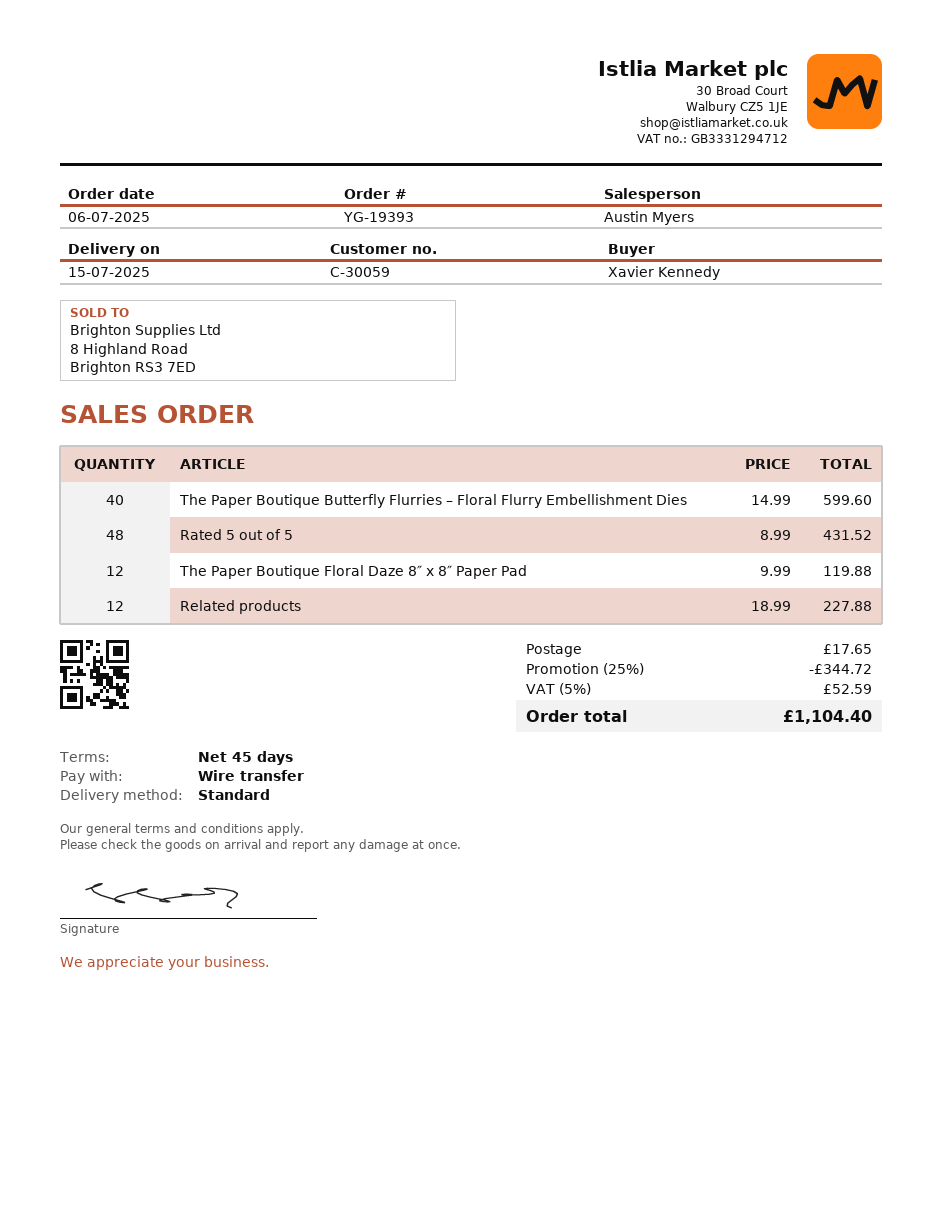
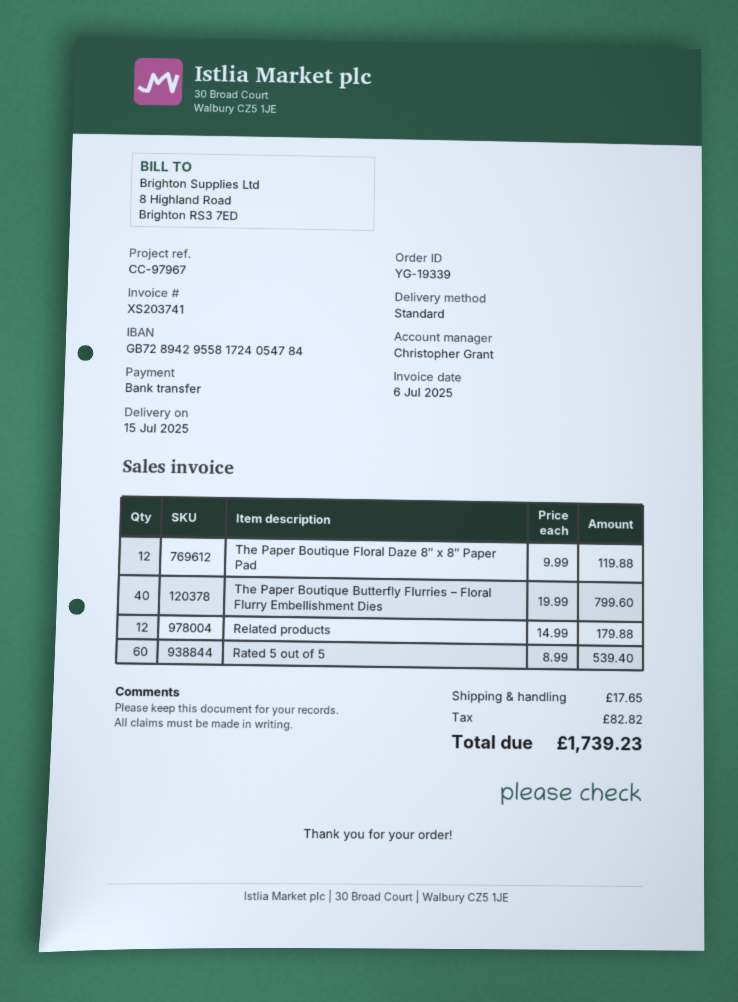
order number: YG-19393 -> YG-19339
sales rep: Austin Myers -> Christopher Grant
The Paper Boutique Butterfly Flurries – Floral Flurry Embellishment Dies: 40 x 14.99 = 599.60 -> 40 x 19.99 = 799.60
Rated 5 out of 5: 48 x 8.99 = 431.52 -> 60 x 8.99 = 539.40
Related products: 12 x 18.99 = 227.88 -> 12 x 14.99 = 179.88
discount: 25% = 344.72 -> none
tax: 52.59 -> 82.82
total: 1104.40 -> 1739.23

